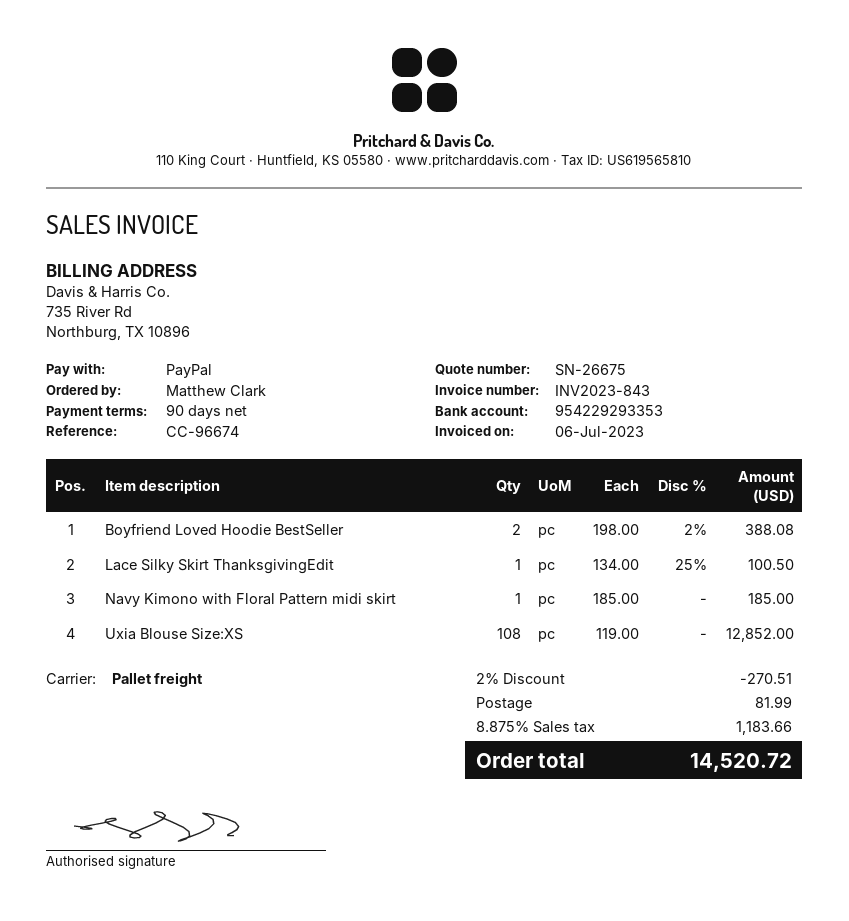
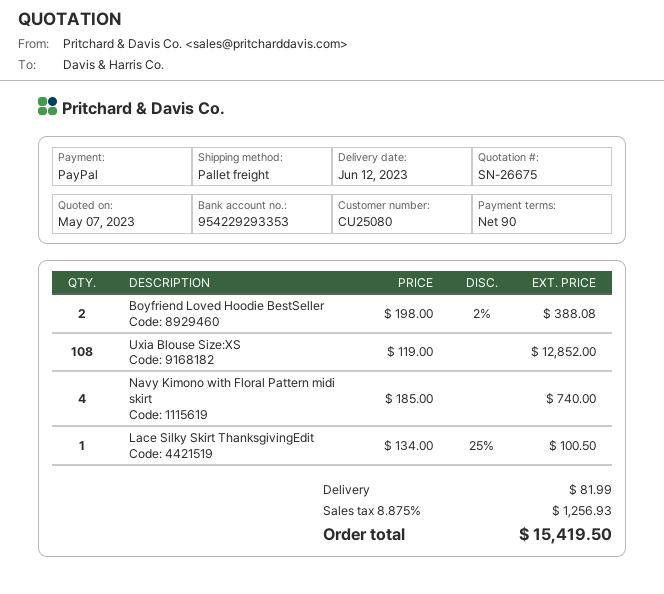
Navy Kimono with Floral Pattern midi skirt: 1 x 185.00 = 185.00 -> 4 x 185.00 = 740.00
discount: 2% = 270.51 -> none
tax: 8.875% = 1183.66 -> 8.875% = 1256.93
total: 14520.72 -> 15419.50

